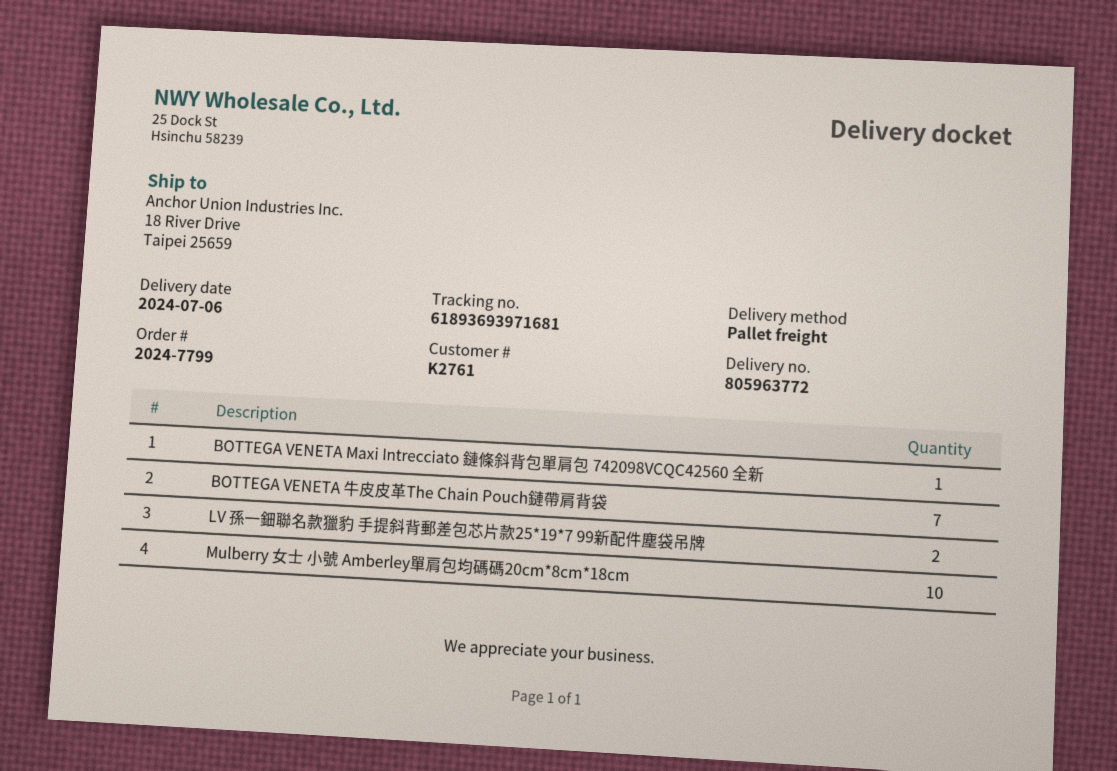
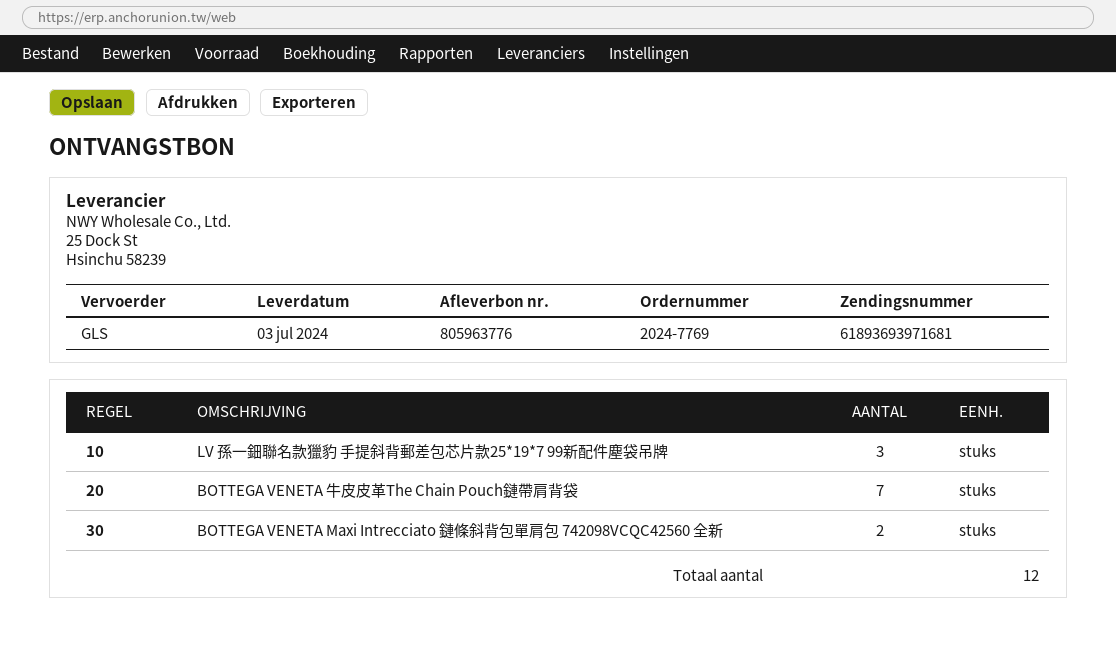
order number: 2024-7799 -> 2024-7769
delivery note number: 805963772 -> 805963776
delivery date: 2024-07-06 -> 2024-07-03
shipping method: pallet freight -> GLS
BOTTEGA VENETA Maxi Intrecciato 鏈條斜背包單肩包 742098VCQC42560 全新: 1 -> 2
LV 孫一鈿聯名款獵豹 手提斜背郵差包芯片款25*19*7 99新配件塵袋吊牌: 2 -> 3
Mulberry 女士 小號 Amberley單肩包均碼碼20cm*8cm*18cm: 10 -> none

